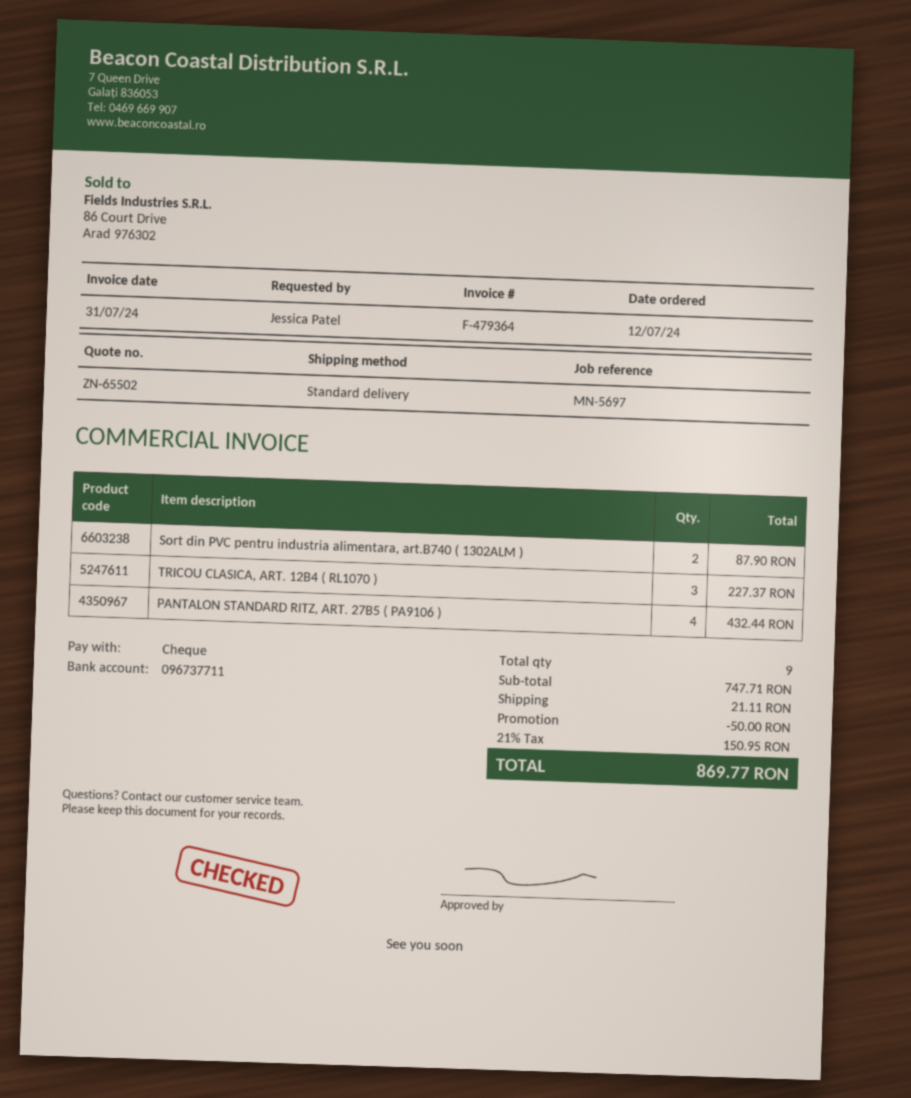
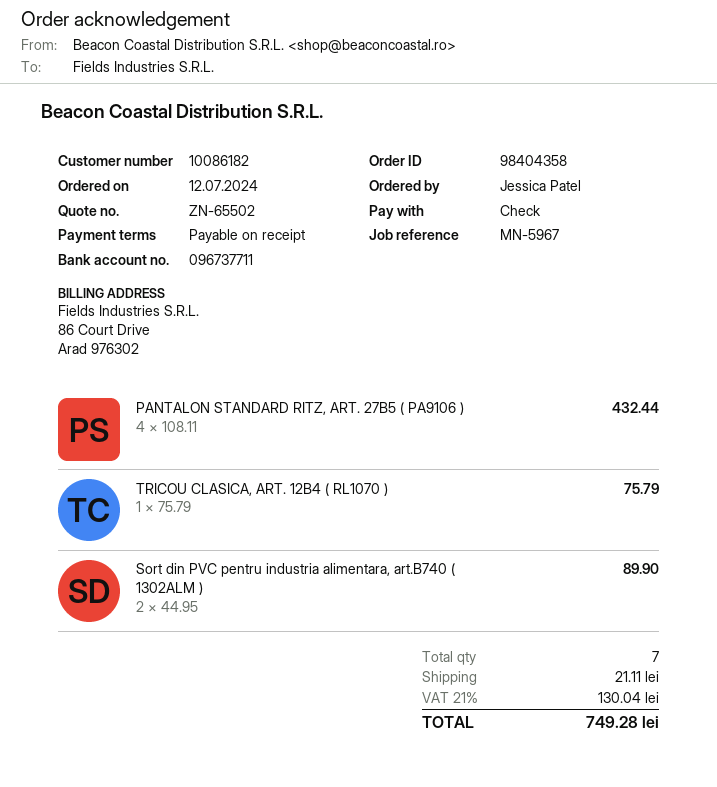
reference: MN-5697 -> MN-5967
Sort din PVC pentru industria alimentara, art.B740 ( 1302ALM ): 2 for 87.90 -> 2 for 89.90
TRICOU CLASICA, ART. 12B4 ( RL1070 ): 3 for 227.37 -> 1 for 75.79
total quantity: 9 -> 7
discount: 50.00 -> none
tax: 21% = 150.95 -> 21% = 130.04
total: 869.77 -> 749.28

